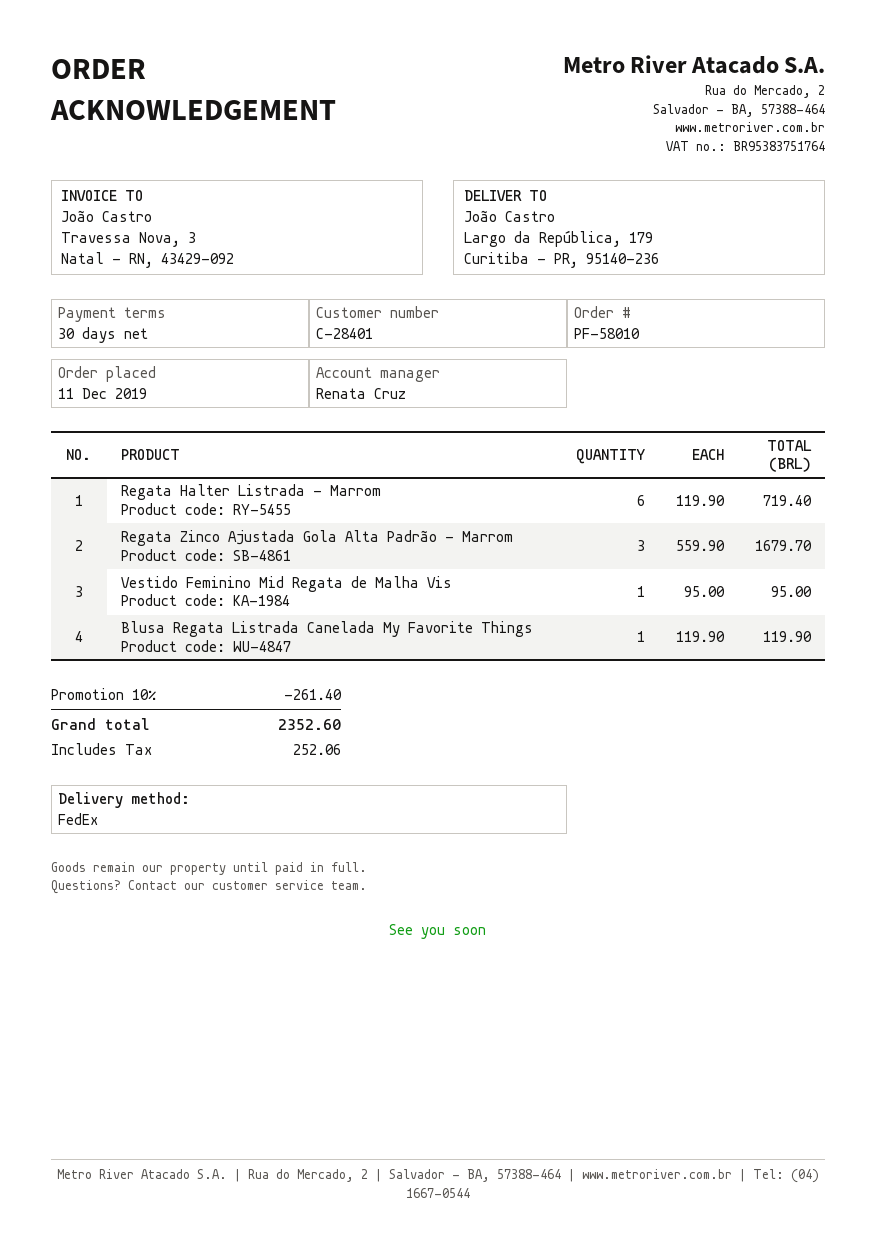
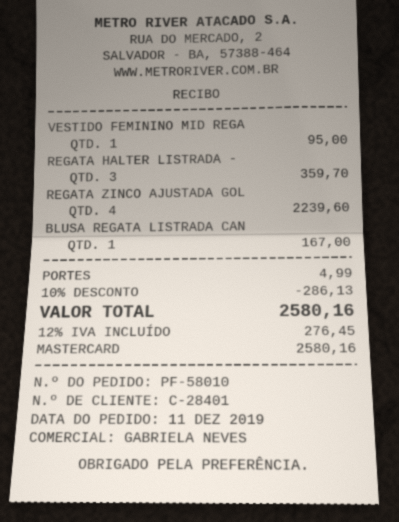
sales rep: Renata Cruz -> GABRIELA NEVES
Regata Halter Listrada - Marrom: 6 for 719.40 -> 3 for 359.70
Regata Zinco Ajustada Gola Alta Padrão - Marrom: 3 for 1679.70 -> 4 for 2239.60
Blusa Regata Listrada Canelada My Favorite Things: 1 for 119.90 -> 1 for 167.00
discount: 10% = 261.40 -> 10% = 286.13
shipping: none -> 4.99
tax: 252.06 -> 276.45
total: 2352.60 -> 2580.16

